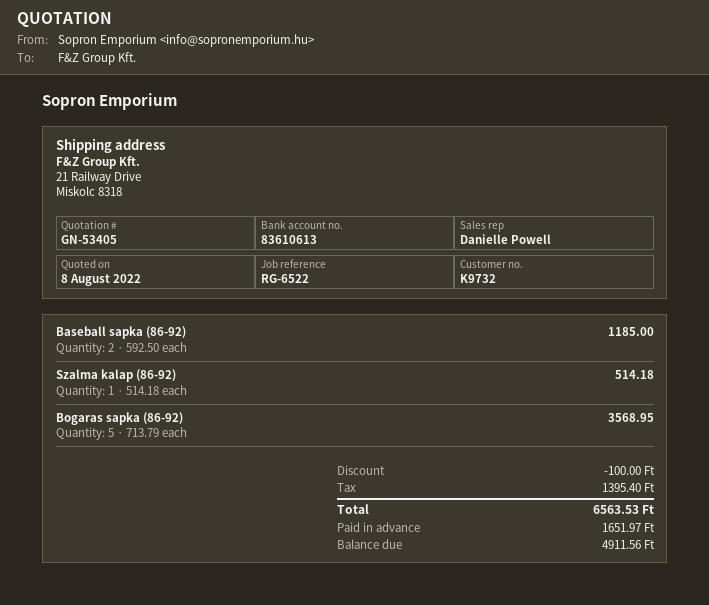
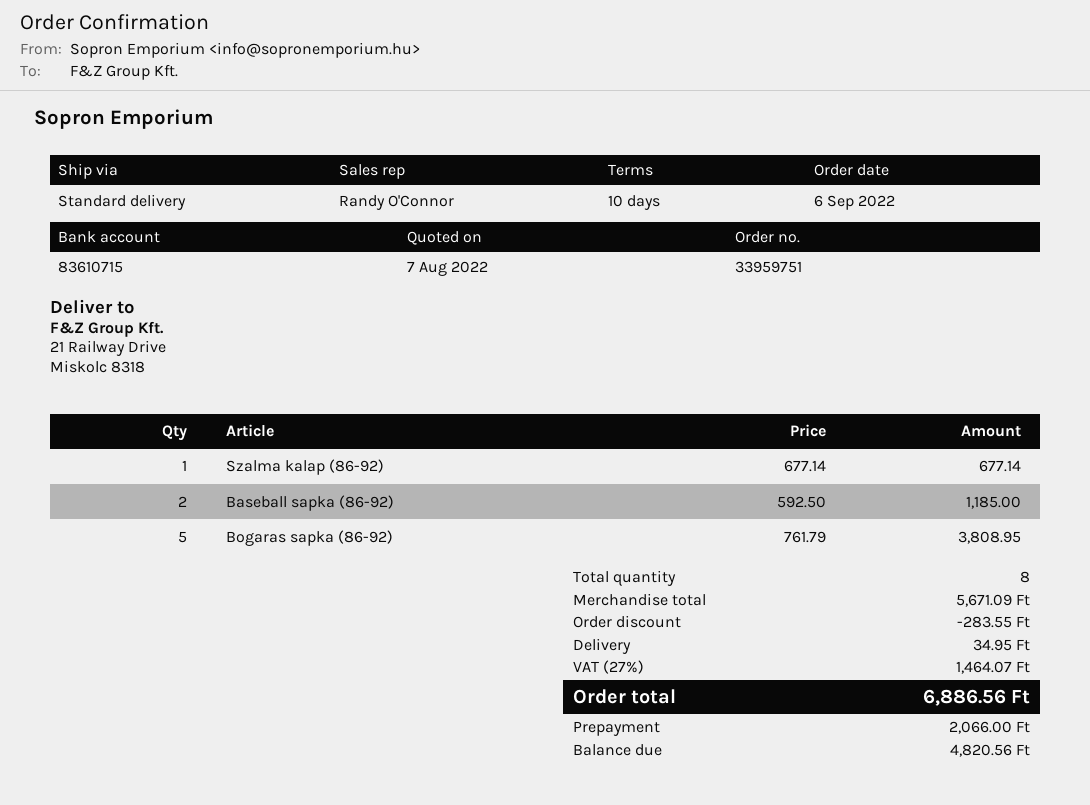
quote date: 2022-08-08 -> 2022-08-07
sales rep: Danielle Powell -> Randy O'Connor
bank account: 83610613 -> 83610715
Szalma kalap (86-92): 1 x 514.18 = 514.18 -> 1 x 677.14 = 677.14
Bogaras sapka (86-92): 5 x 713.79 = 3568.95 -> 5 x 761.79 = 3808.95
discount: 100.00 -> 283.55
shipping: none -> 34.95
tax: 1395.40 -> 1464.07
total: 6563.53 -> 6886.56
deposit: 1651.97 -> 2066.00
balance: 4911.56 -> 4820.56

